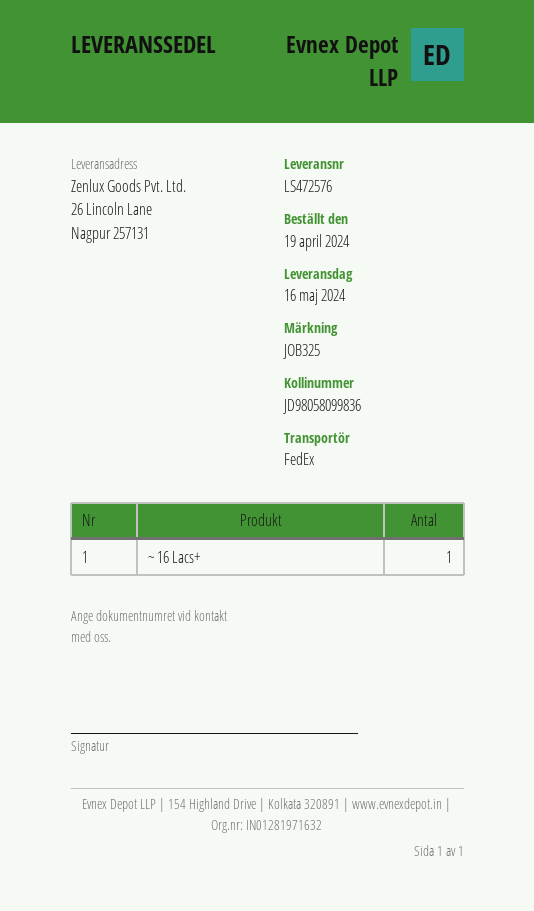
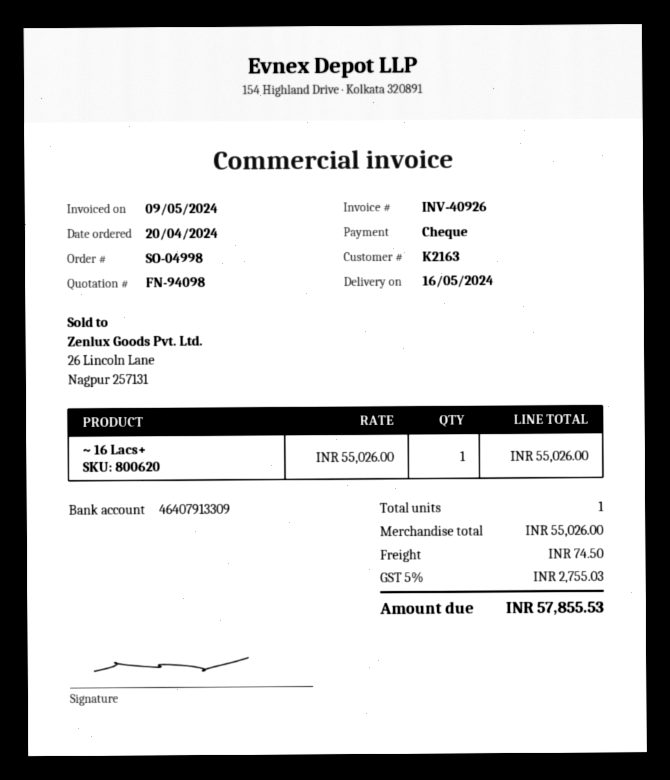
order date: 2024-04-19 -> 2024-04-20

